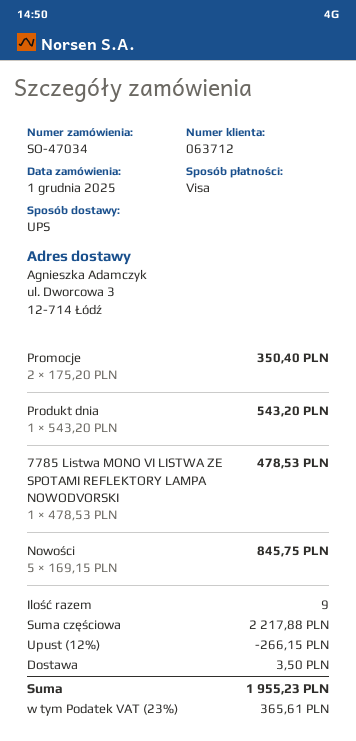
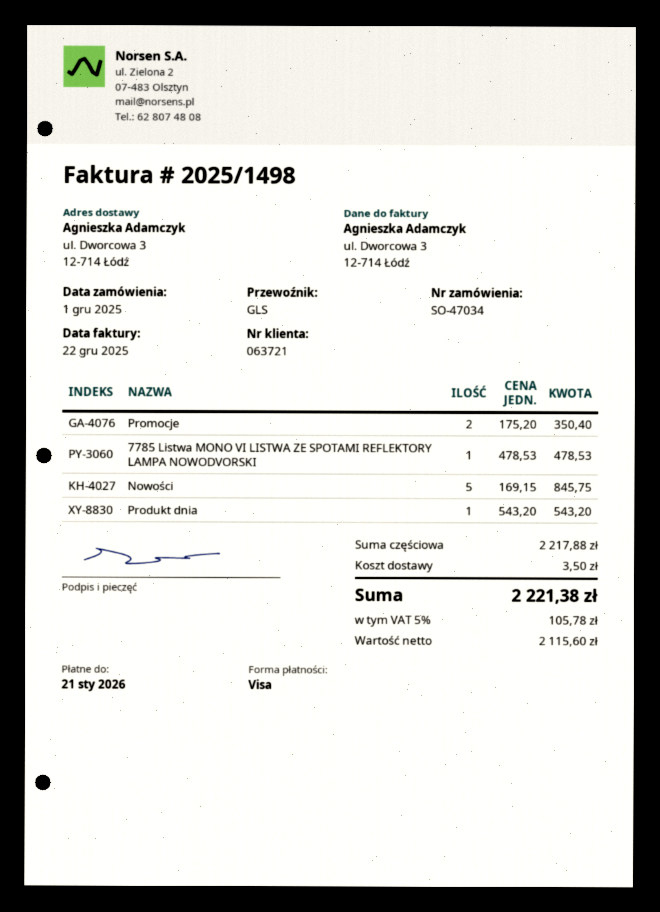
customer number: 063712 -> 063721
shipping method: UPS -> GLS
discount: 12% = 266.15 -> none
tax: 23% = 365.61 -> 5% = 105.78
total: 1955.23 -> 2221.38

